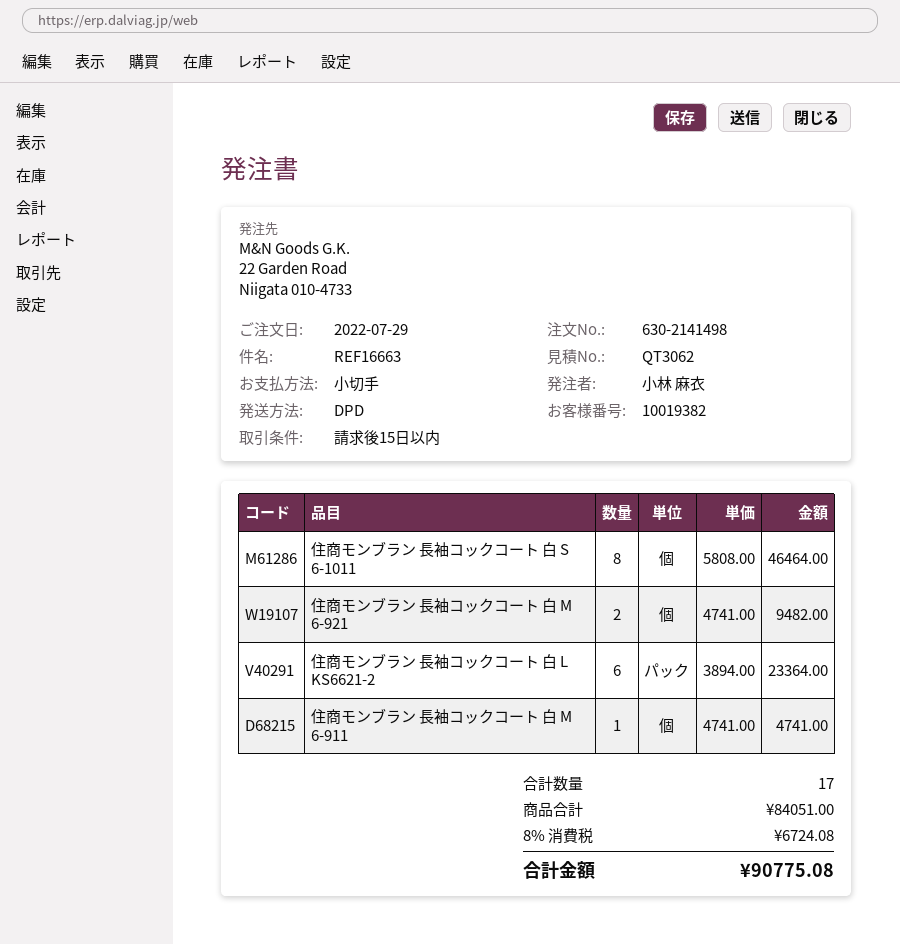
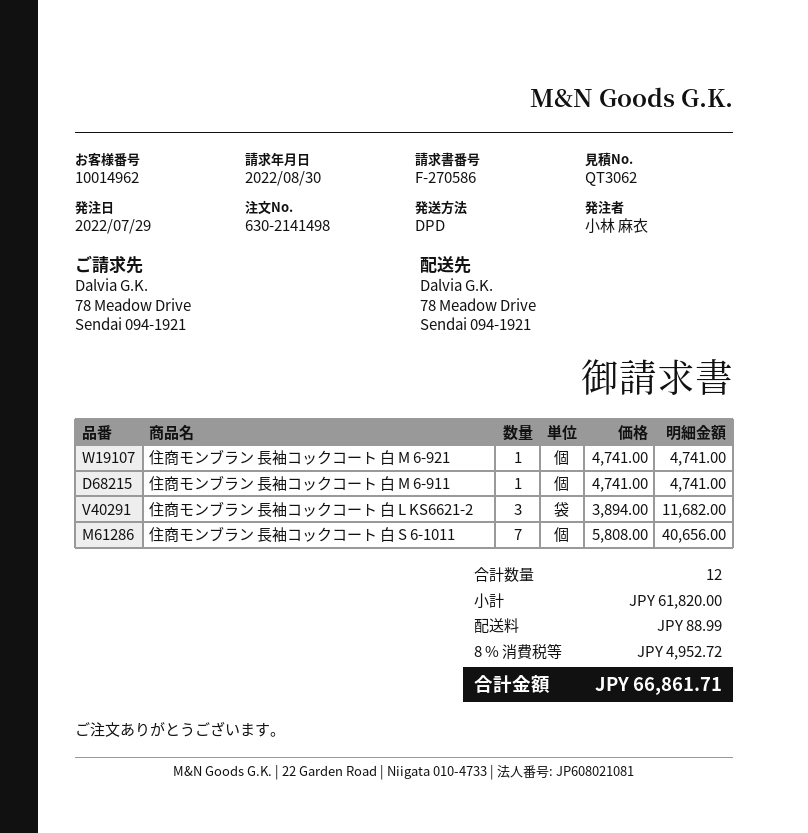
customer number: 10019382 -> 10014962
住商モンブラン 長袖コックコート 白 S 6-1011: 8 x 5808.00 = 46464.00 -> 7 x 5808.00 = 40656.00
住商モンブラン 長袖コックコート 白 M 6-921: 2 x 4741.00 = 9482.00 -> 1 x 4741.00 = 4741.00
住商モンブラン 長袖コックコート 白 L KS6621-2: 6 x 3894.00 = 23364.00 -> 3 x 3894.00 = 11682.00
total quantity: 17 -> 12
subtotal: 84051.00 -> 61820.00
shipping: none -> 88.99
tax: 8% = 6724.08 -> 8% = 4952.72
total: 90775.08 -> 66861.71

